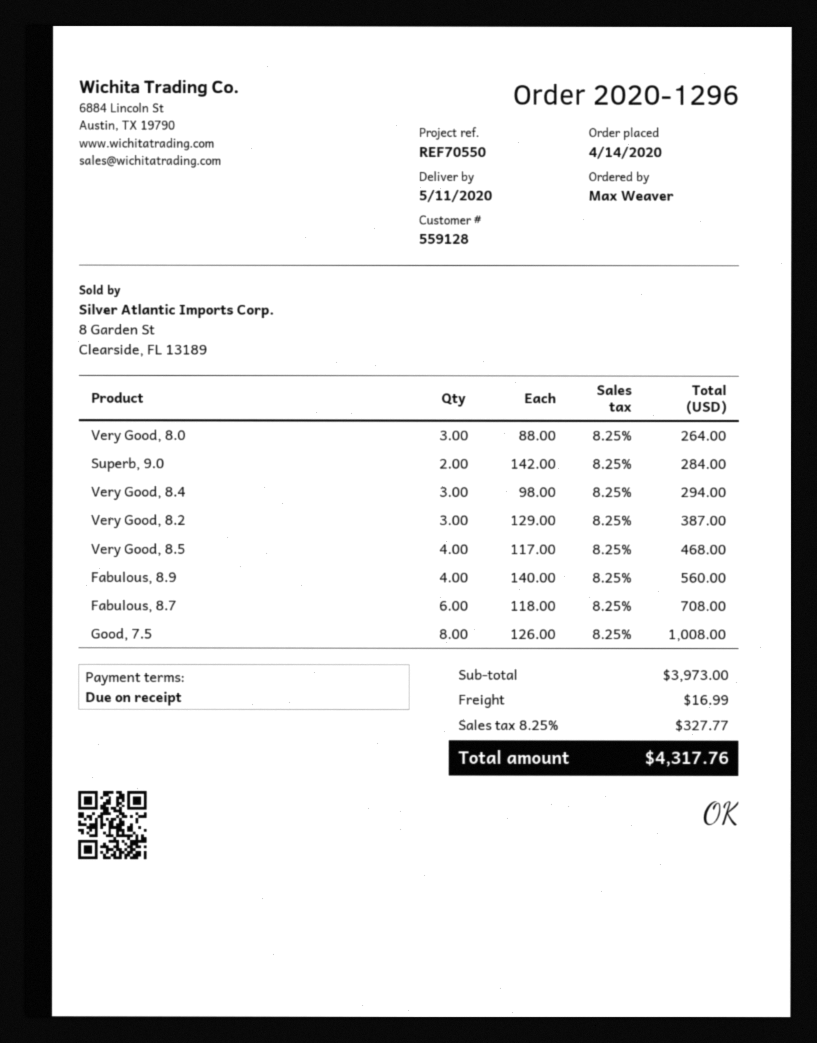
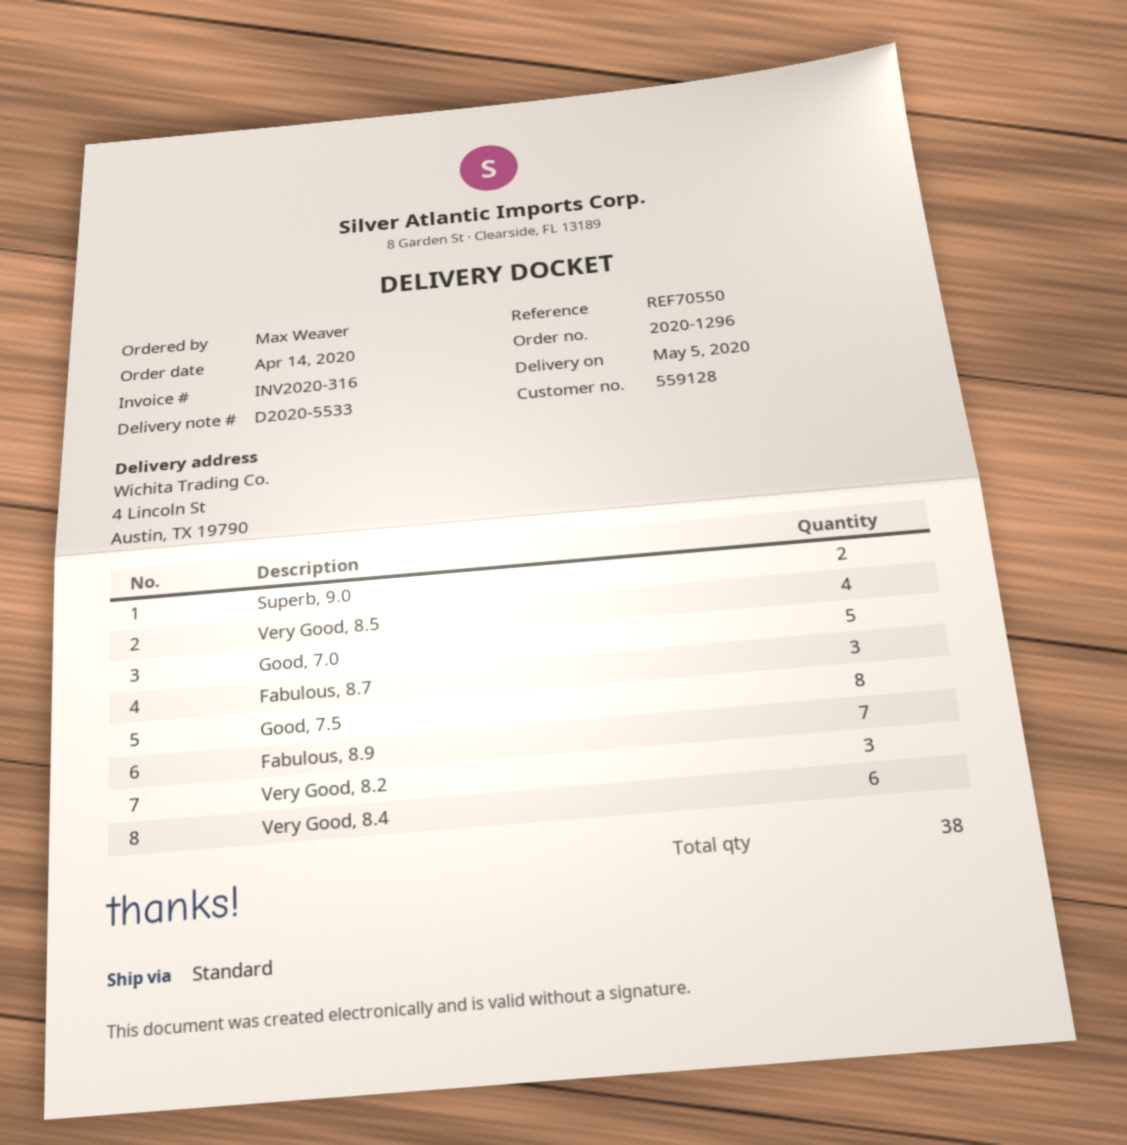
delivery date: 2020-05-11 -> 2020-05-05
Very Good, 8.0: 3 -> none
Very Good, 8.4: 3 -> 6
Fabulous, 8.9: 4 -> 7
Fabulous, 8.7: 6 -> 3
Good, 7.0: none -> 5

